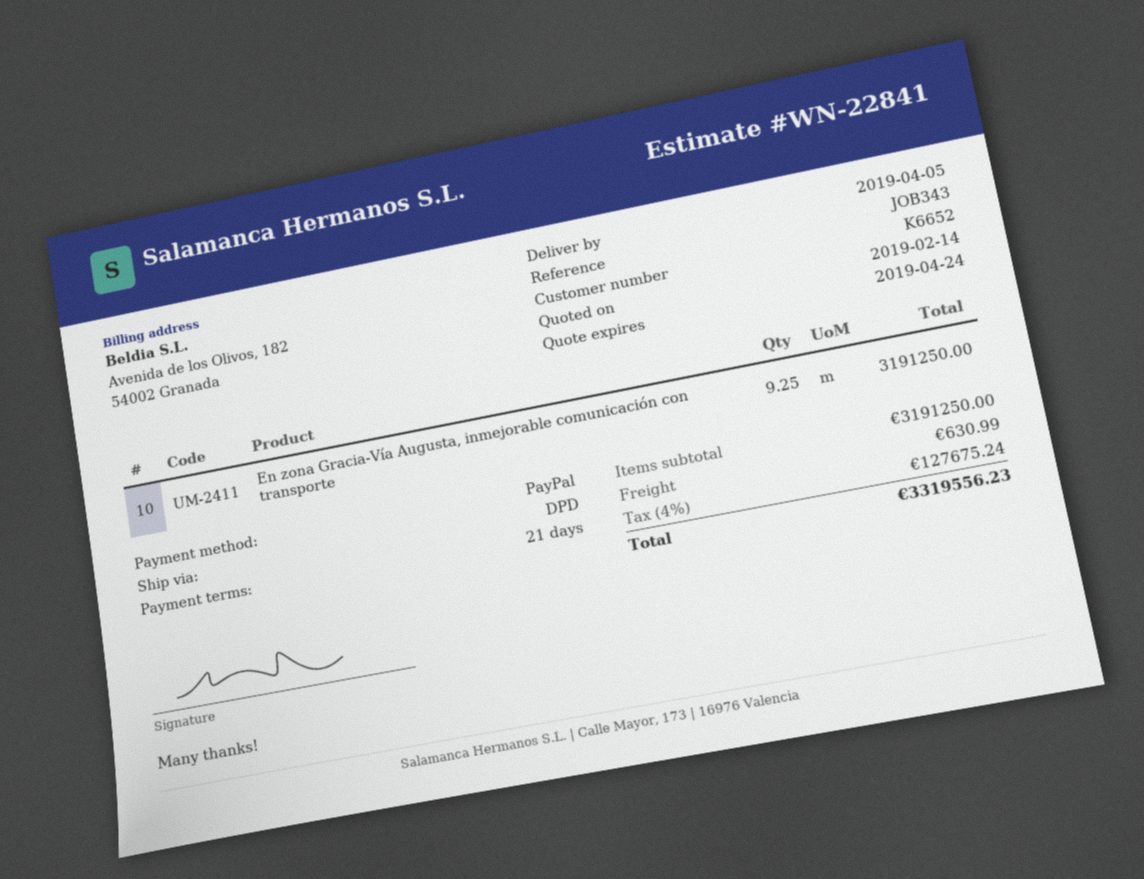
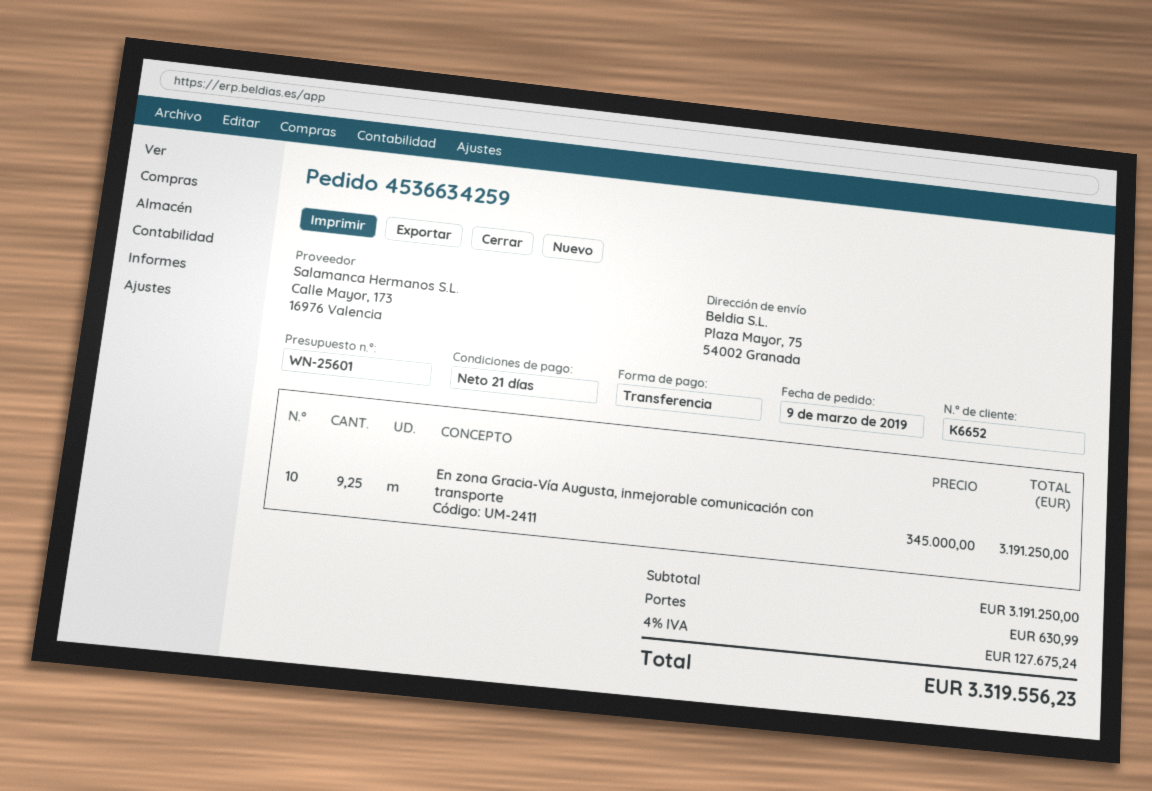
quote number: WN-22841 -> WN-25601
payment method: PayPal -> bank transfer

